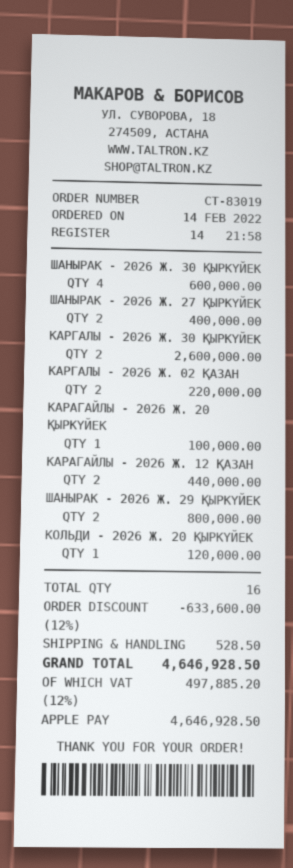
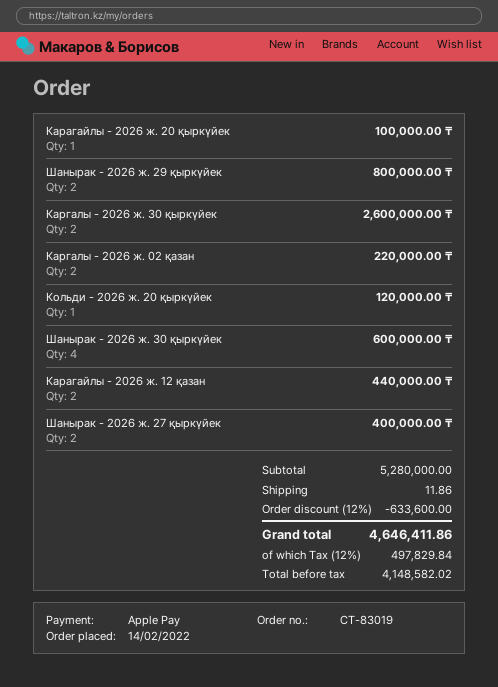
shipping: 528.50 -> 11.86
tax: 12% = 497885.20 -> 12% = 497829.84
total: 4646928.50 -> 4646411.86

